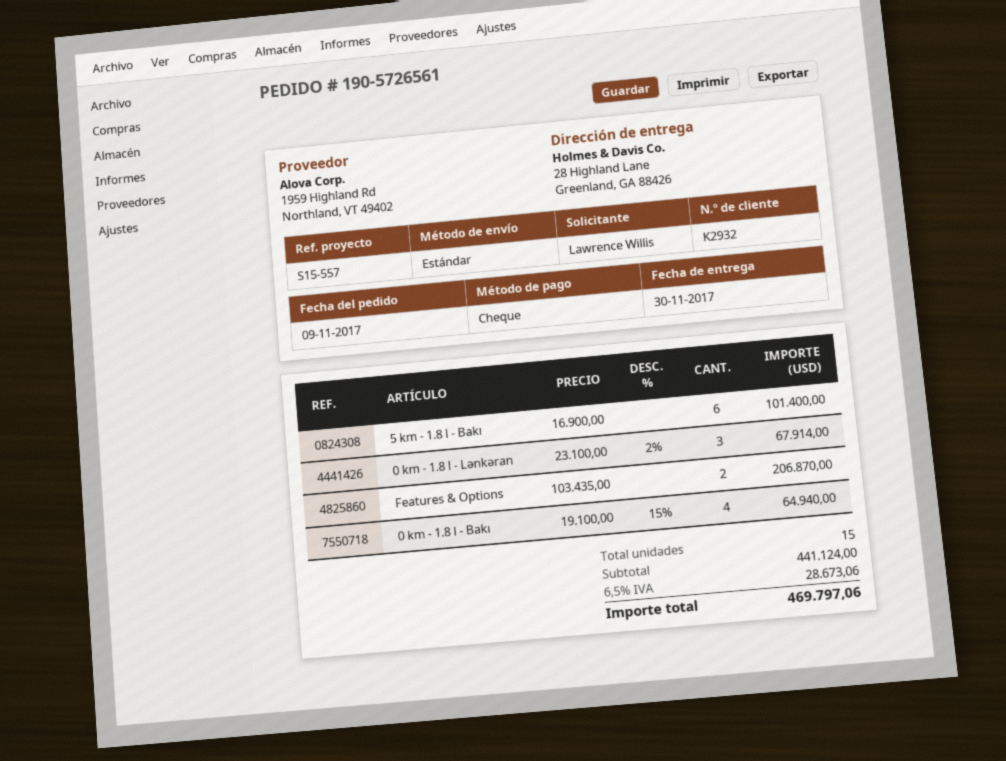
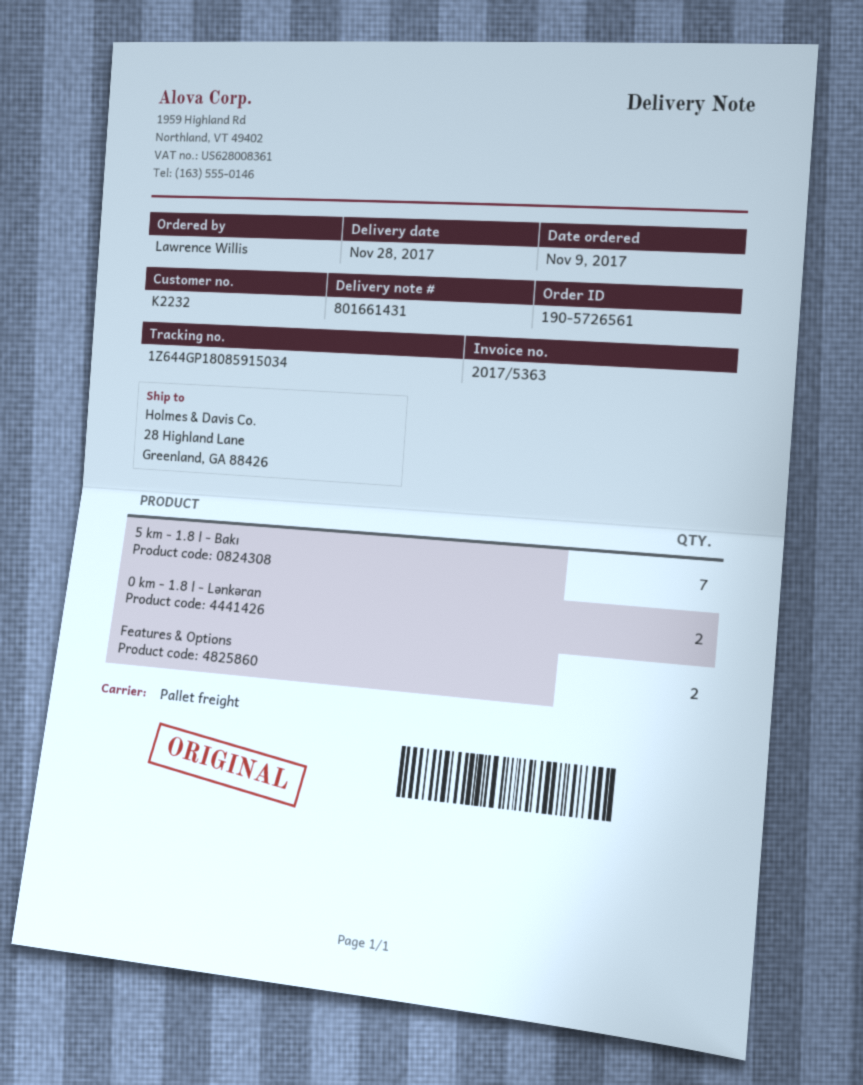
delivery date: 2017-11-30 -> 2017-11-28
customer number: K2932 -> K2232
shipping method: standard -> pallet freight
5 km - 1.8 l - Bakı: 6 -> 7
0 km - 1.8 l - Lənkəran: 3 -> 2
0 km - 1.8 l - Bakı: 4 -> none

